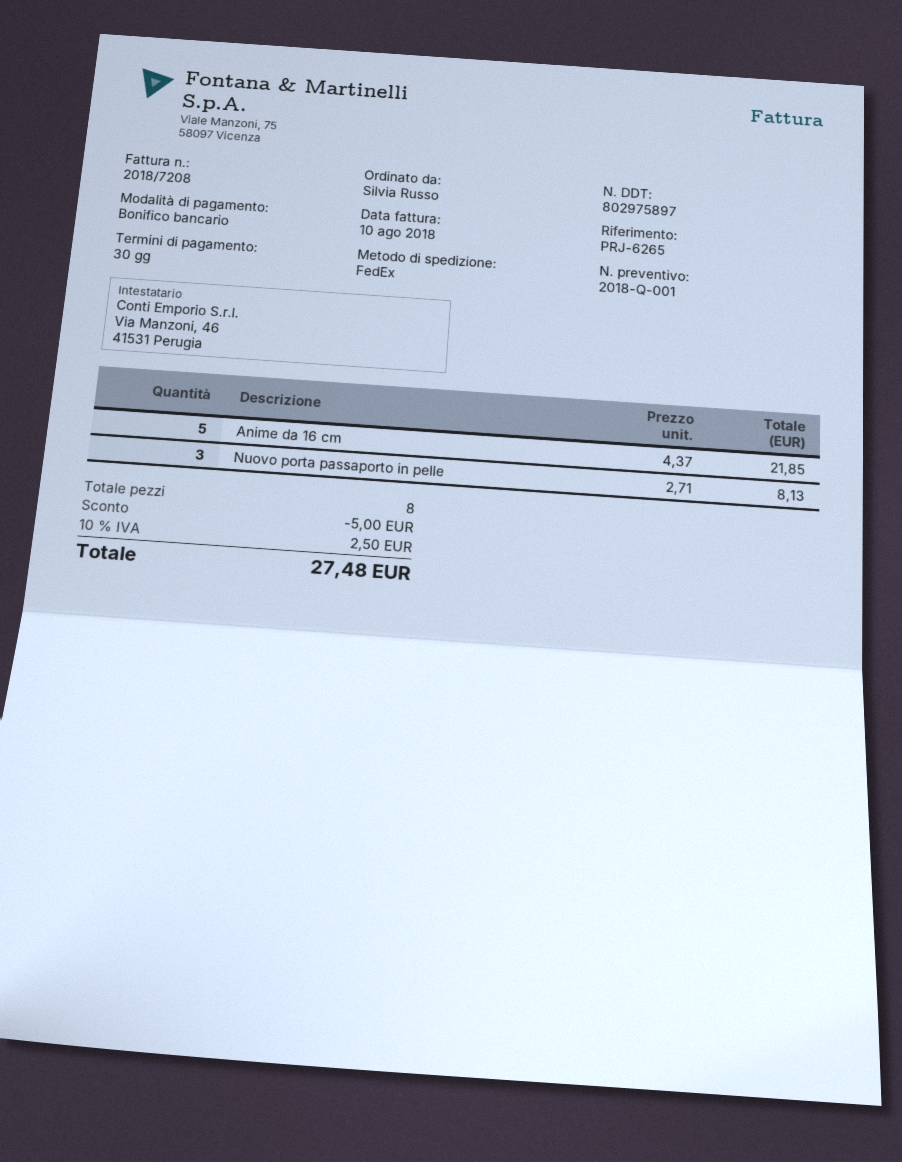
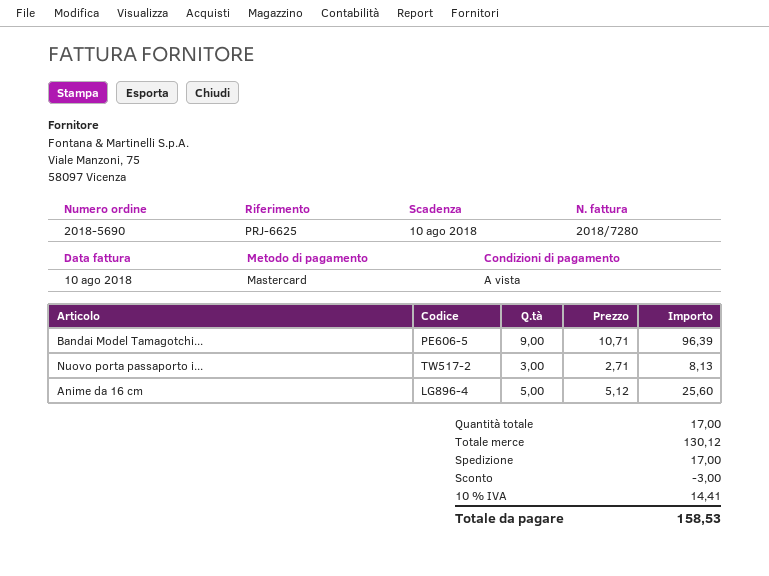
invoice number: 2018/7208 -> 2018/7280
payment terms: 30 days -> on receipt
reference: PRJ-6265 -> PRJ-6625
payment method: bank transfer -> Mastercard
Anime da 16 cm: 5 x 4.37 = 21.85 -> 5 x 5.12 = 25.60
Bandai Model Tamagotchi...: none -> 9 x 10.71 = 96.39
total quantity: 8 -> 17
discount: 5.00 -> 3.00
shipping: none -> 17.00
tax: 10% = 2.50 -> 10% = 14.41
total: 27.48 -> 158.53

